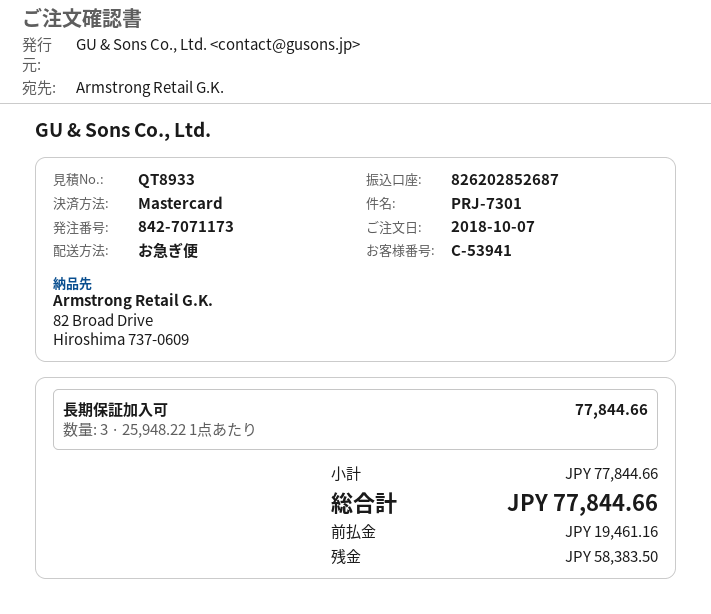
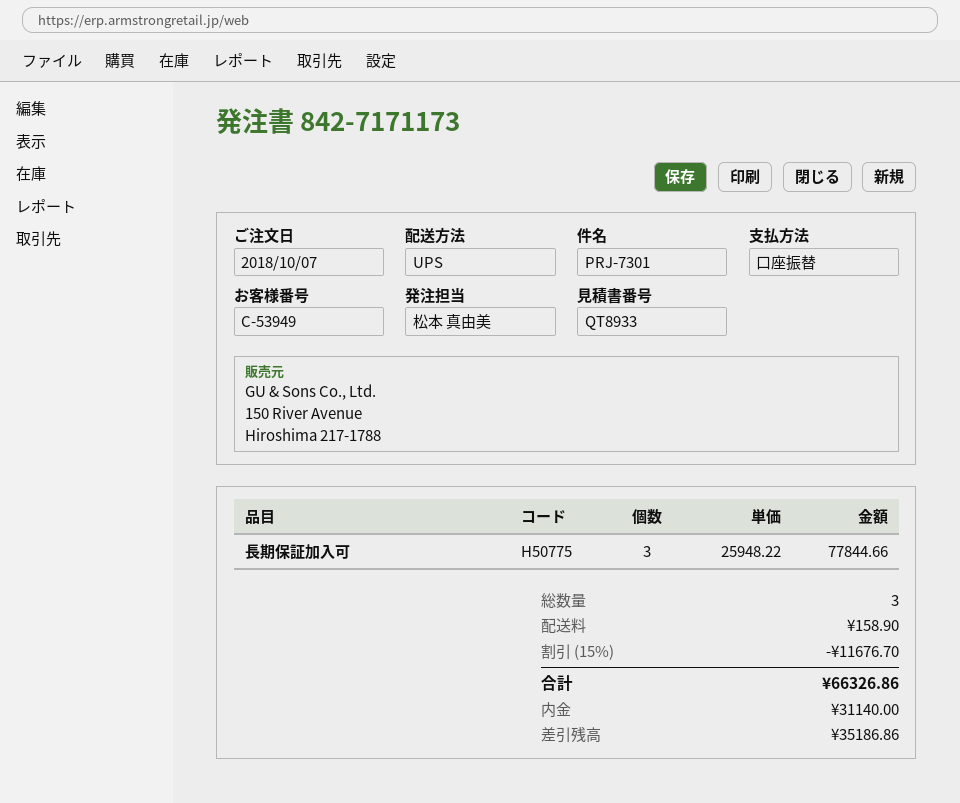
order number: 842-7071173 -> 842-7171173
customer number: C-53941 -> C-53949
payment method: Mastercard -> direct debit
shipping method: express -> UPS
discount: none -> 15% = 11676.70
shipping: none -> 158.90
total: 77844.66 -> 66326.86
deposit: 19461.16 -> 31140.00
balance: 58383.50 -> 35186.86

